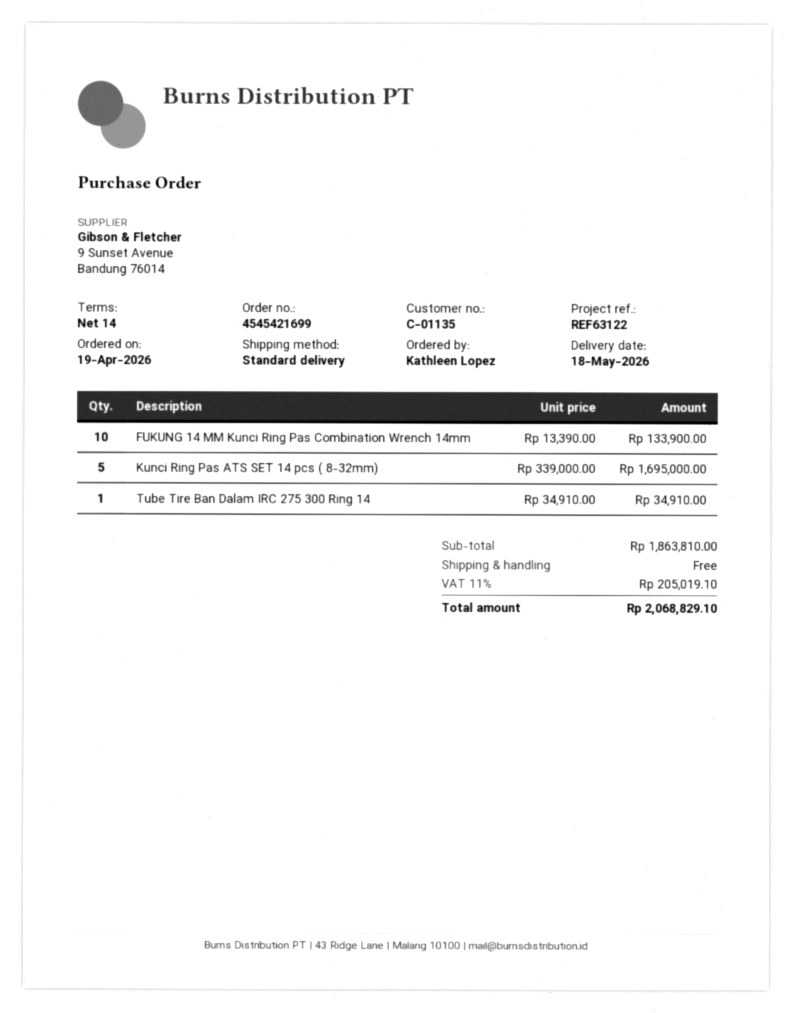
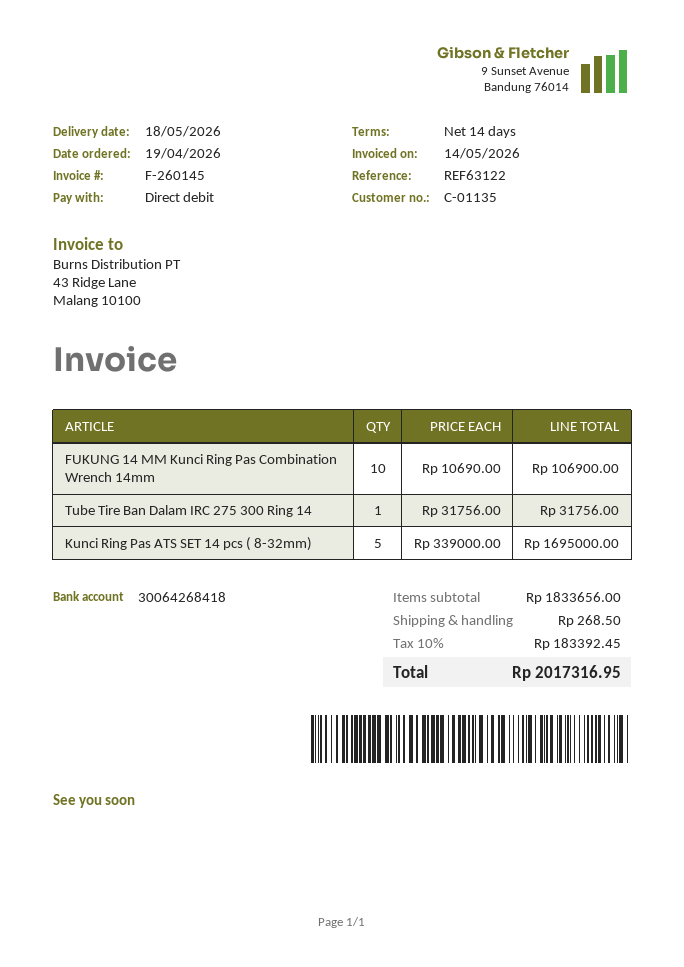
FUKUNG 14 MM Kunci Ring Pas Combination Wrench 14mm: 10 x 13390.00 = 133900.00 -> 10 x 10690.00 = 106900.00
Tube Tire Ban Dalam IRC 275 300 Ring 14: 1 x 34910.00 = 34910.00 -> 1 x 31756.00 = 31756.00
subtotal: 1863810.00 -> 1833656.00
shipping: 0.00 -> 268.50
tax: 11% = 205019.10 -> 10% = 183392.45
total: 2068829.10 -> 2017316.95

